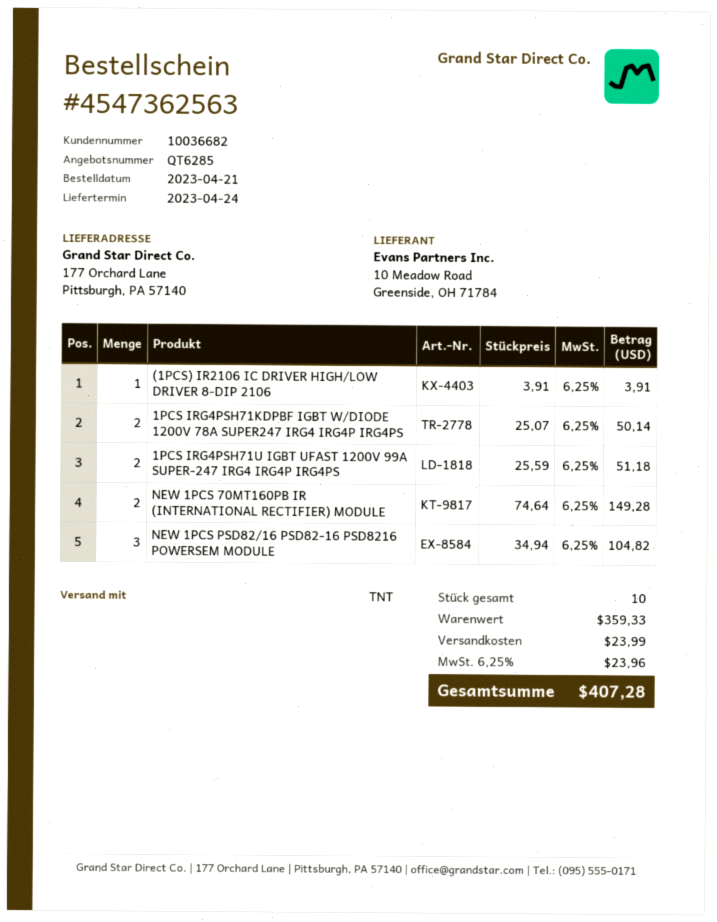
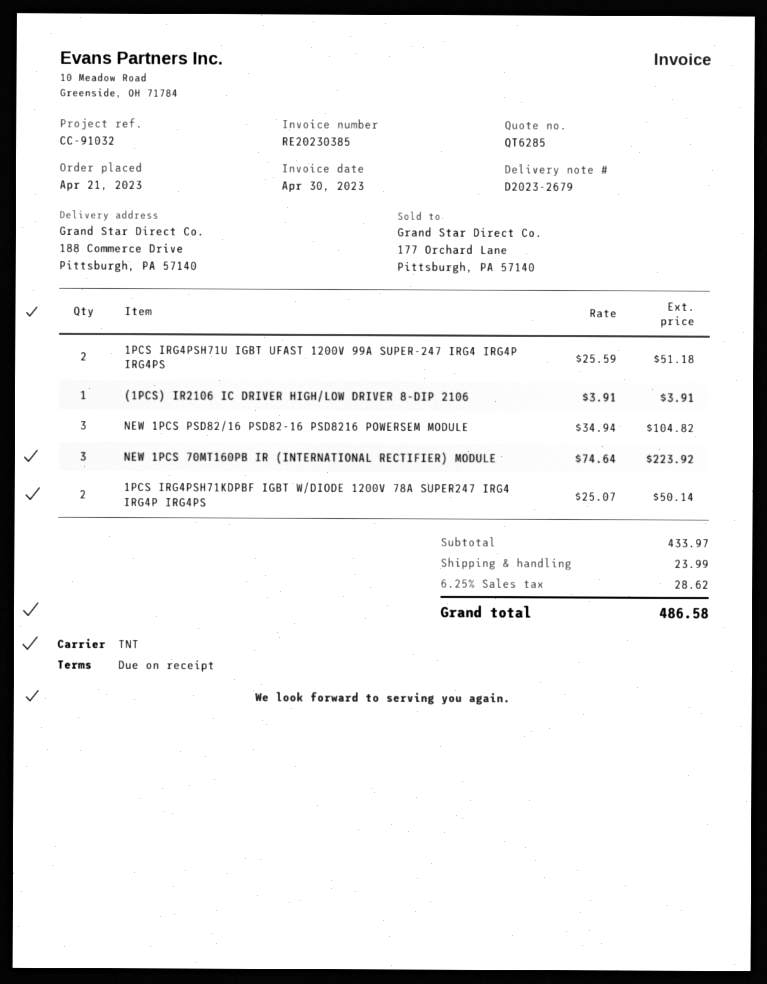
ship to: 177 Orchard Lane, Pittsburgh, PA 57140 -> 188 Commerce Drive, Pittsburgh, PA 57140
NEW 1PCS 70MT160PB IR (INTERNATIONAL RECTIFIER) MODULE: 2 x 74.64 = 149.28 -> 3 x 74.64 = 223.92
subtotal: 359.33 -> 433.97
tax: 6.25% = 23.96 -> 6.25% = 28.62
total: 407.28 -> 486.58

